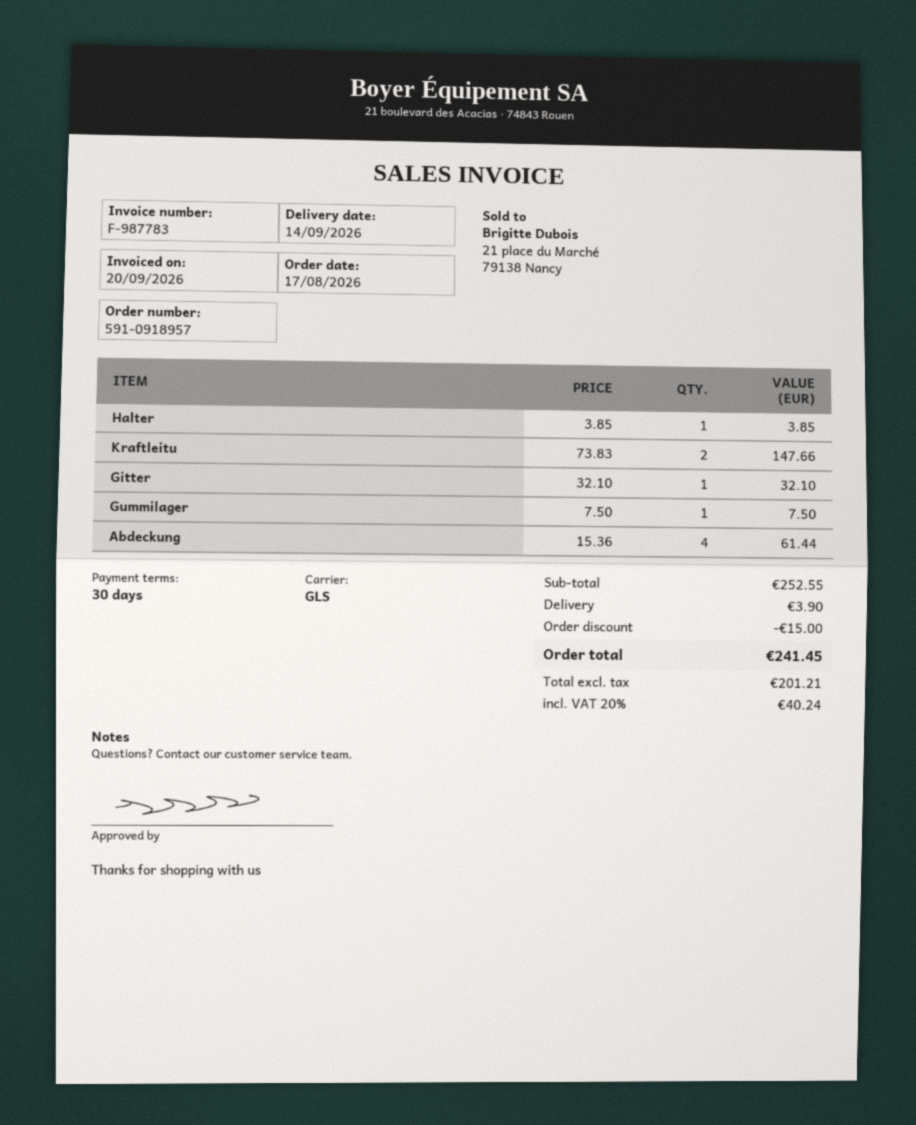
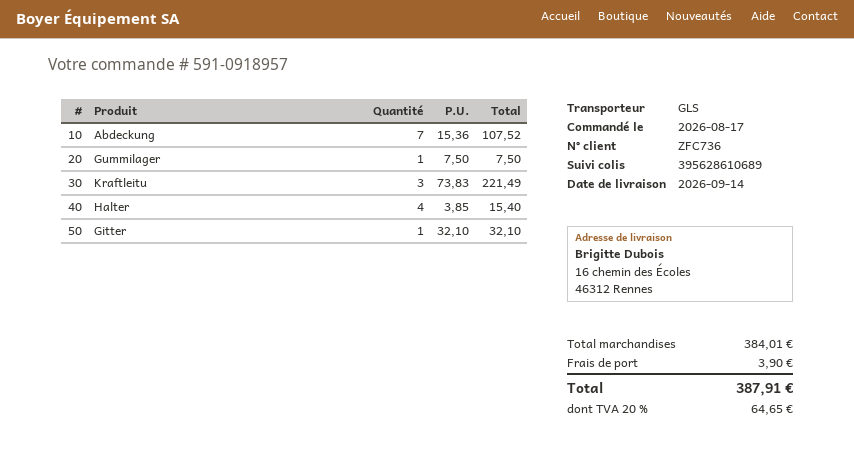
Halter: 1 x 3.85 = 3.85 -> 4 x 3.85 = 15.40
Kraftleitu: 2 x 73.83 = 147.66 -> 3 x 73.83 = 221.49
Abdeckung: 4 x 15.36 = 61.44 -> 7 x 15.36 = 107.52
subtotal: 252.55 -> 384.01
discount: 15.00 -> none
tax: 20% = 40.24 -> 20% = 64.65
total: 241.45 -> 387.91

